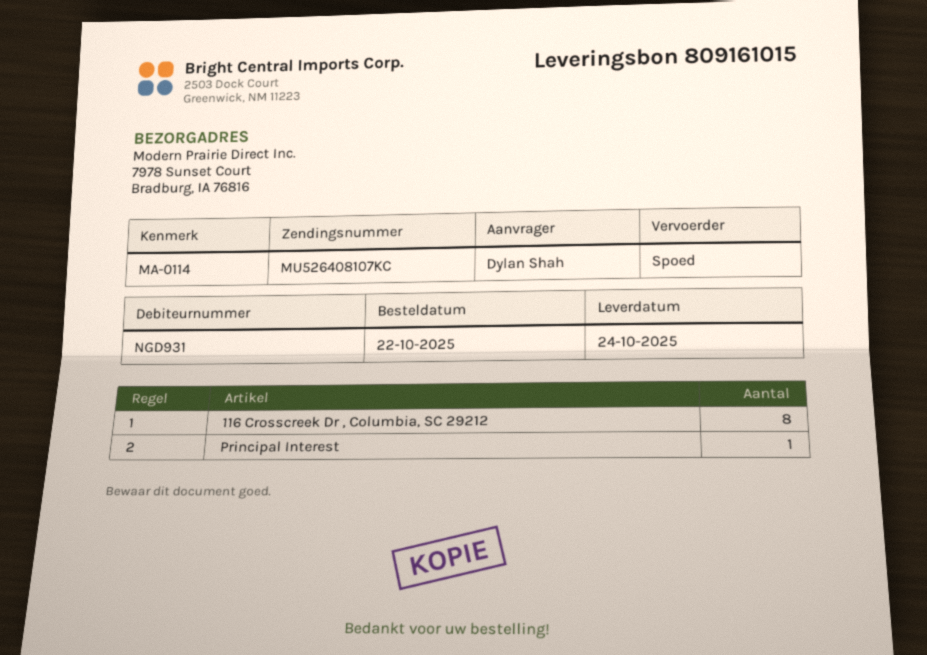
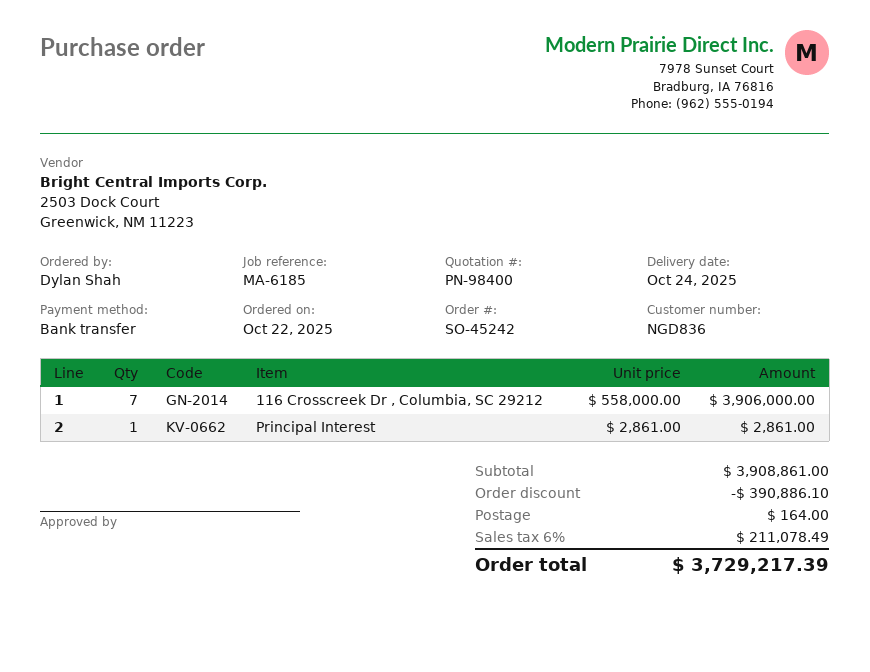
customer number: NGD931 -> NGD836
reference: MA-0114 -> MA-6185
116 Crosscreek Dr , Columbia, SC 29212: 8 -> 7

